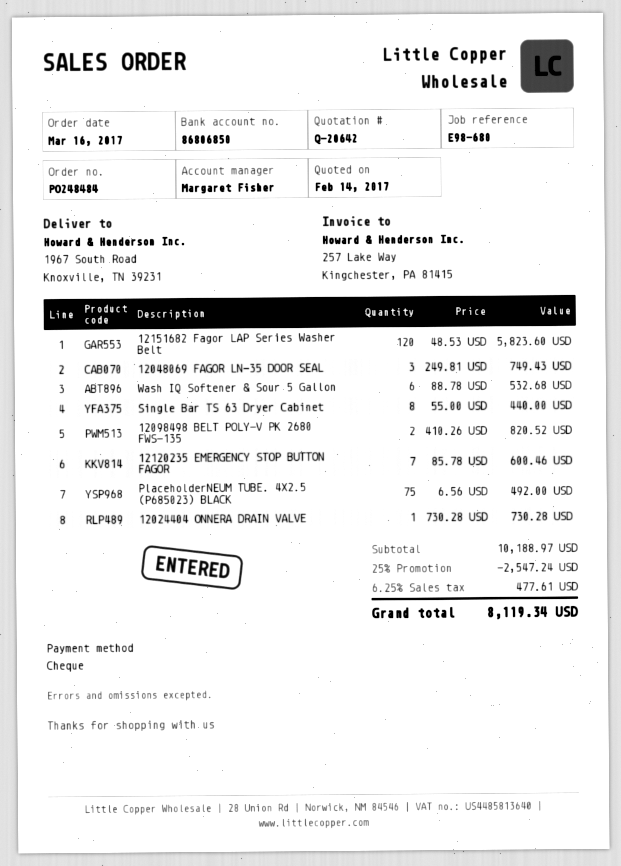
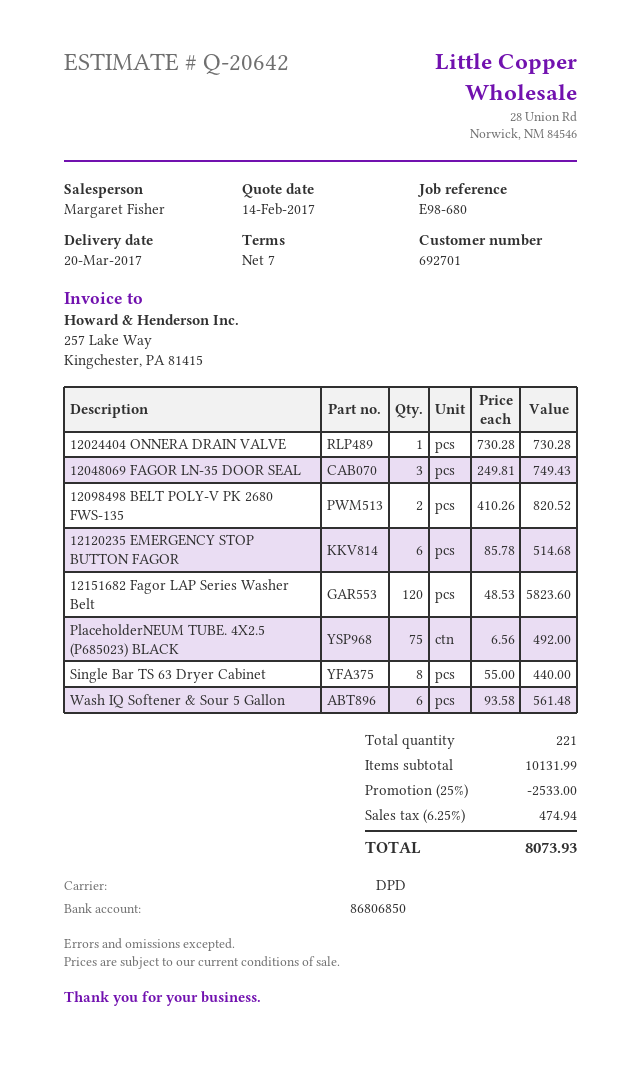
Wash IQ Softener & Sour 5 Gallon: 6 x 88.78 = 532.68 -> 6 x 93.58 = 561.48
12120235 EMERGENCY STOP BUTTON FAGOR: 7 x 85.78 = 600.46 -> 6 x 85.78 = 514.68
subtotal: 10188.97 -> 10131.99
discount: 25% = 2547.24 -> 25% = 2533.00
tax: 6.25% = 477.61 -> 6.25% = 474.94
total: 8119.34 -> 8073.93

